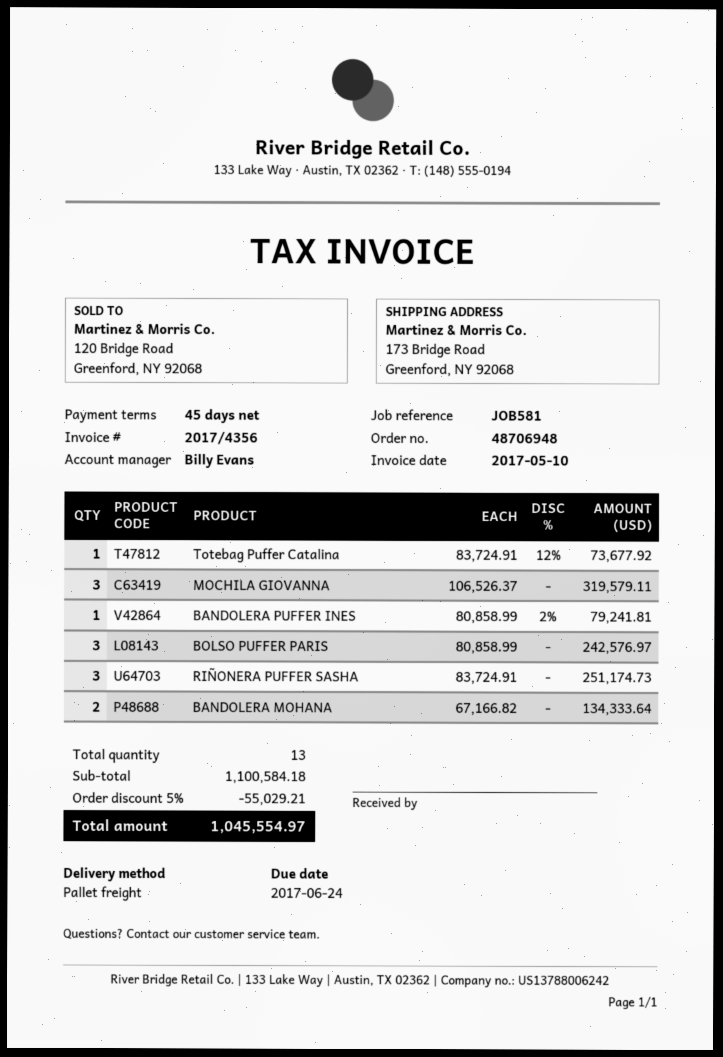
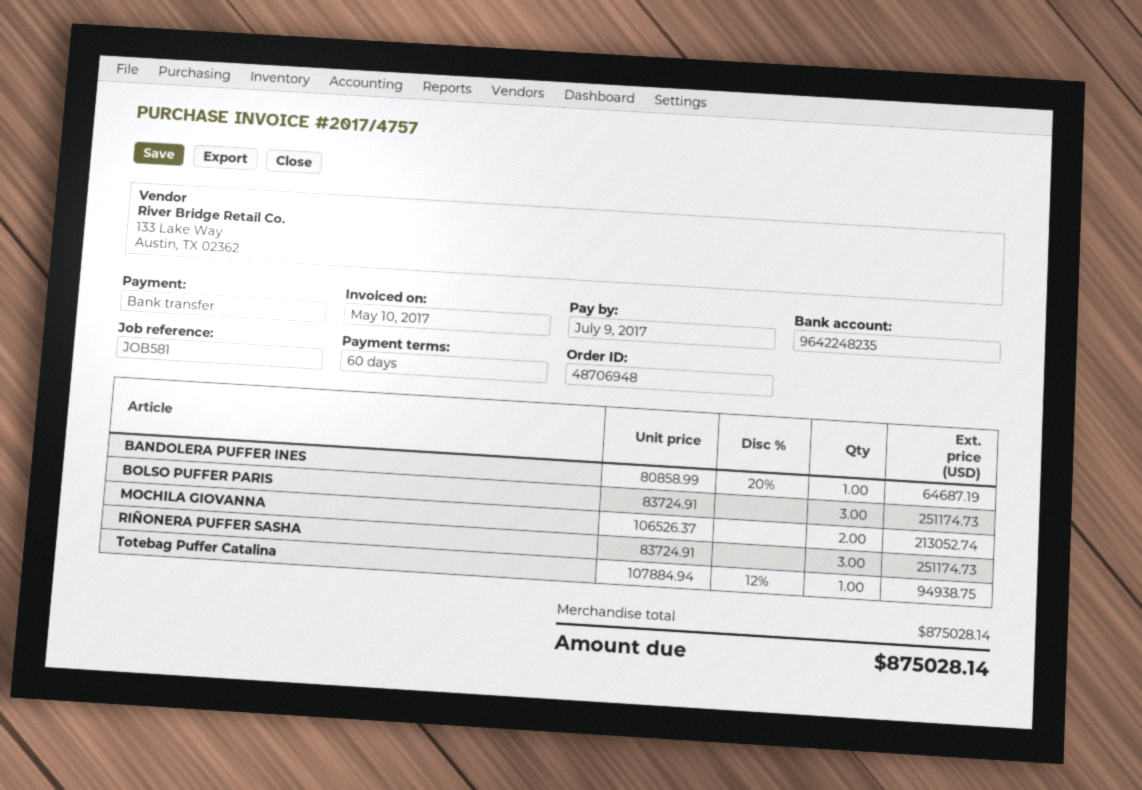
invoice number: 2017/4356 -> 2017/4757
payment terms: 45 days -> 60 days
due date: 2017-06-24 -> 2017-07-09
Totebag Puffer Catalina: 1 x 83724.91 - 12% = 73677.92 -> 1 x 107884.94 - 12% = 94938.75
MOCHILA GIOVANNA: 3 x 106526.37 = 319579.11 -> 2 x 106526.37 = 213052.74
BANDOLERA PUFFER INES: 1 x 80858.99 - 2% = 79241.81 -> 1 x 80858.99 - 20% = 64687.19
BOLSO PUFFER PARIS: 3 x 80858.99 = 242576.97 -> 3 x 83724.91 = 251174.73
BANDOLERA MOHANA: 2 x 67166.82 = 134333.64 -> none
subtotal: 1100584.18 -> 875028.14
discount: 5% = 55029.21 -> none
total: 1045554.97 -> 875028.14

